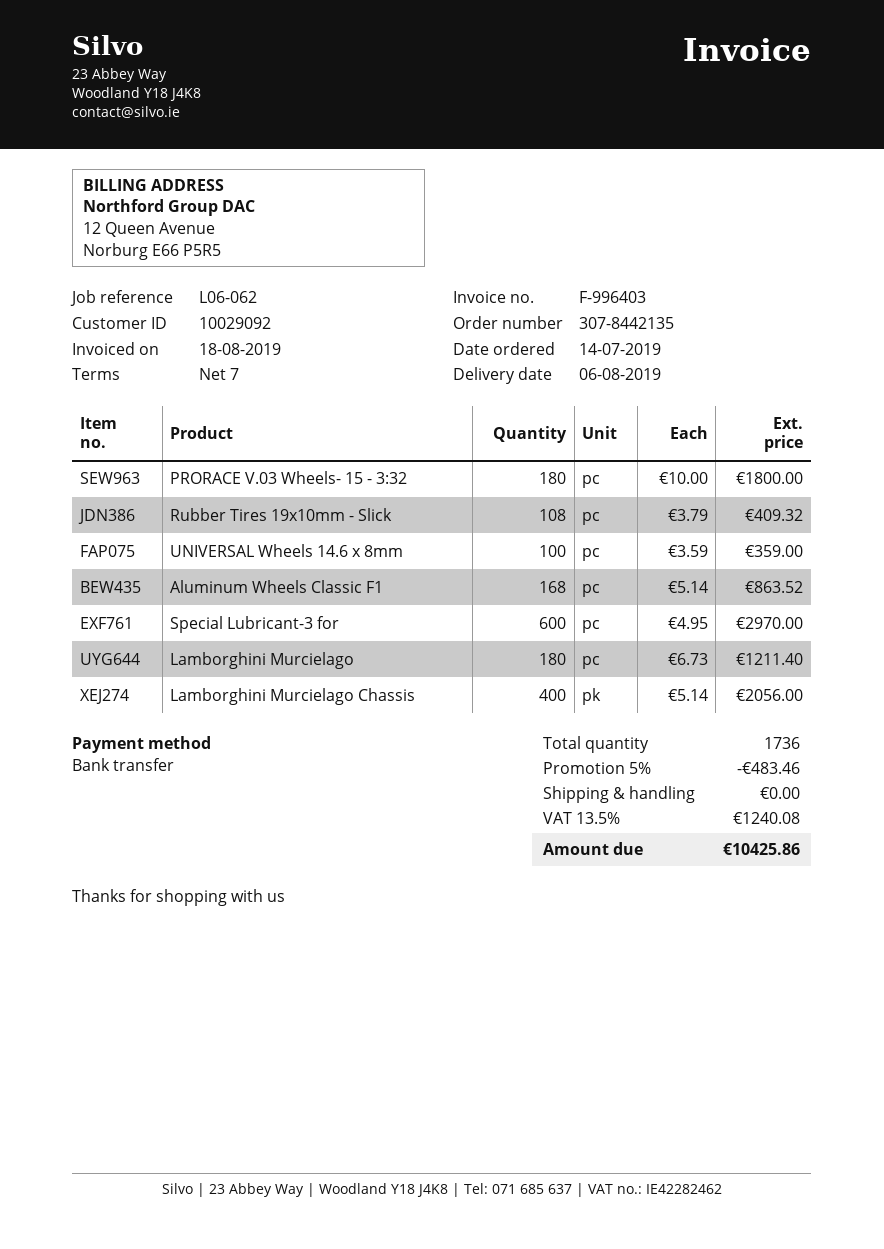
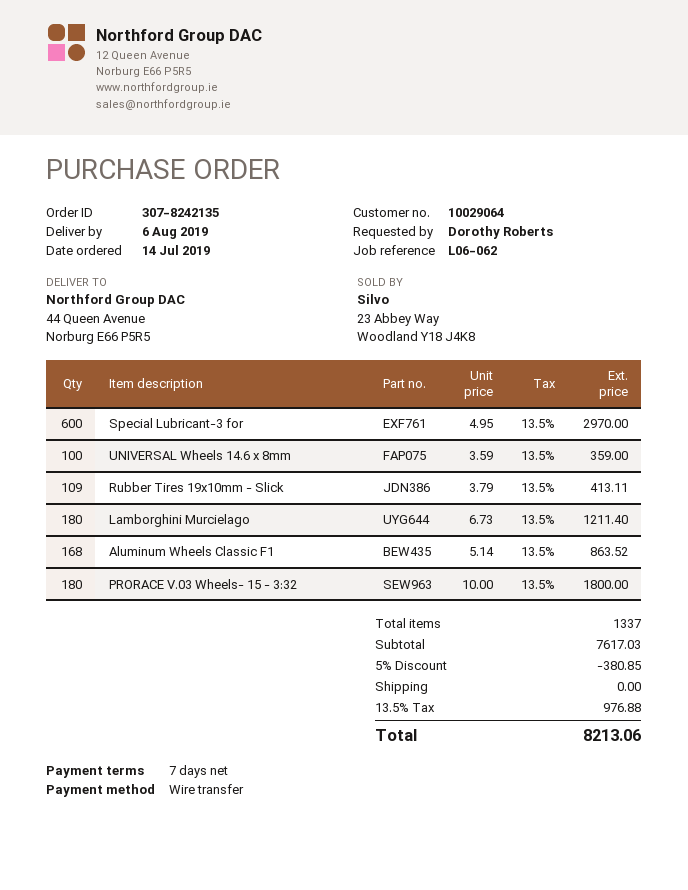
order number: 307-8442135 -> 307-8242135
customer number: 10029092 -> 10029064
Rubber Tires 19x10mm - Slick: 108 x 3.79 = 409.32 -> 109 x 3.79 = 413.11
Lamborghini Murcielago Chassis: 400 x 5.14 = 2056.00 -> none
total quantity: 1736 -> 1337
discount: 5% = 483.46 -> 5% = 380.85
tax: 13.5% = 1240.08 -> 13.5% = 976.88
total: 10425.86 -> 8213.06

